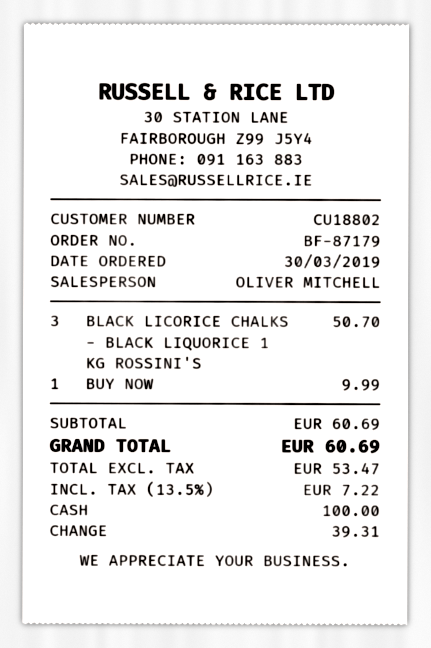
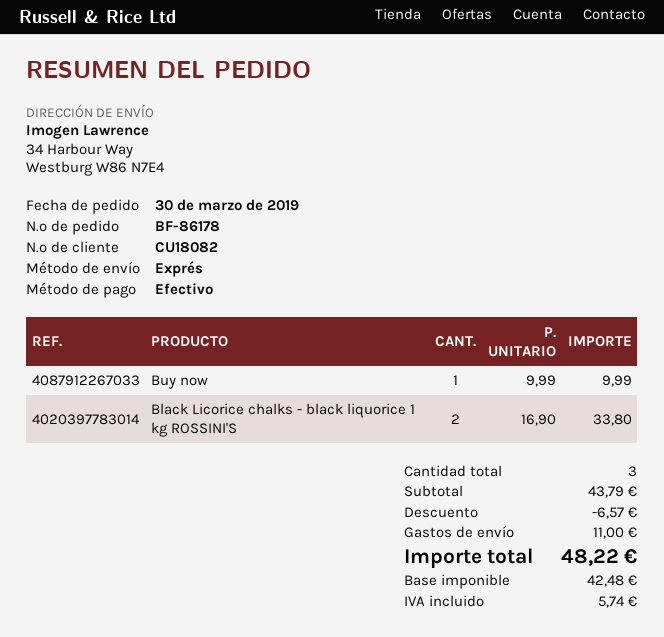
order number: BF-87179 -> BF-86178
customer number: CU18802 -> CU18082
BLACK LICORICE CHALKS - BLACK LIQUORICE 1 KG ROSSINI'S: 3 for 50.70 -> 2 for 33.80
subtotal: 60.69 -> 43.79
discount: none -> 6.57
shipping: none -> 11.00
net: 53.47 -> 42.48
tax: 7.22 -> 5.74
total: 60.69 -> 48.22

